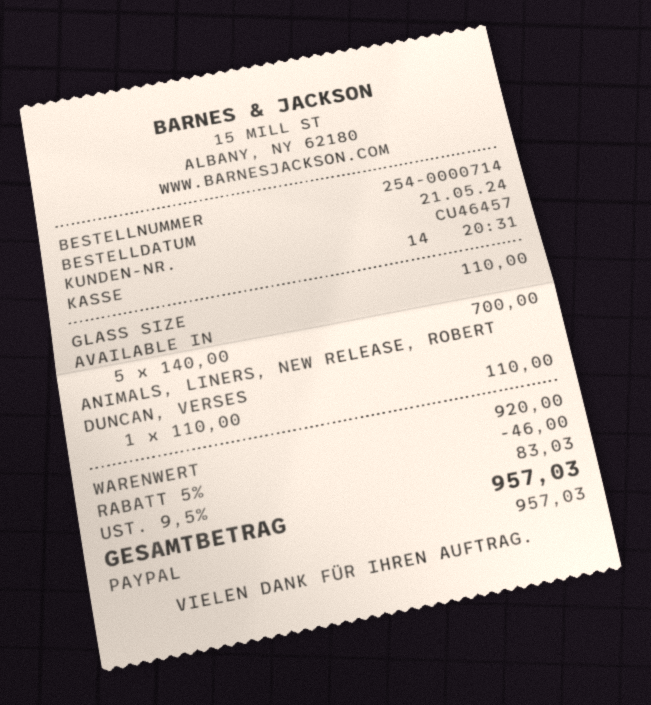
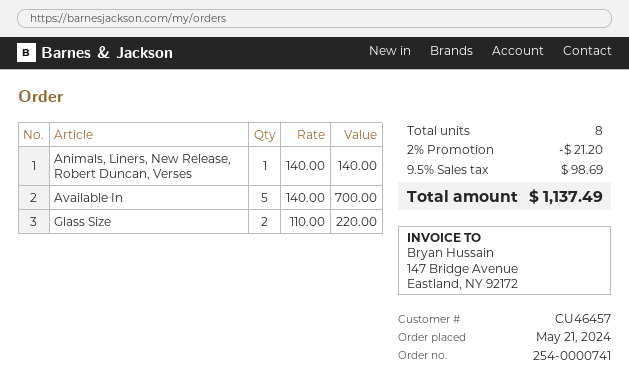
order number: 254-0000714 -> 254-0000741
GLASS SIZE: 1 x 110.00 = 110.00 -> 2 x 110.00 = 220.00
ANIMALS, LINERS, NEW RELEASE, ROBERT DUNCAN, VERSES: 1 x 110.00 = 110.00 -> 1 x 140.00 = 140.00
discount: 5% = 46.00 -> 2% = 21.20
tax: 9.5% = 83.03 -> 9.5% = 98.69
total: 957.03 -> 1137.49

